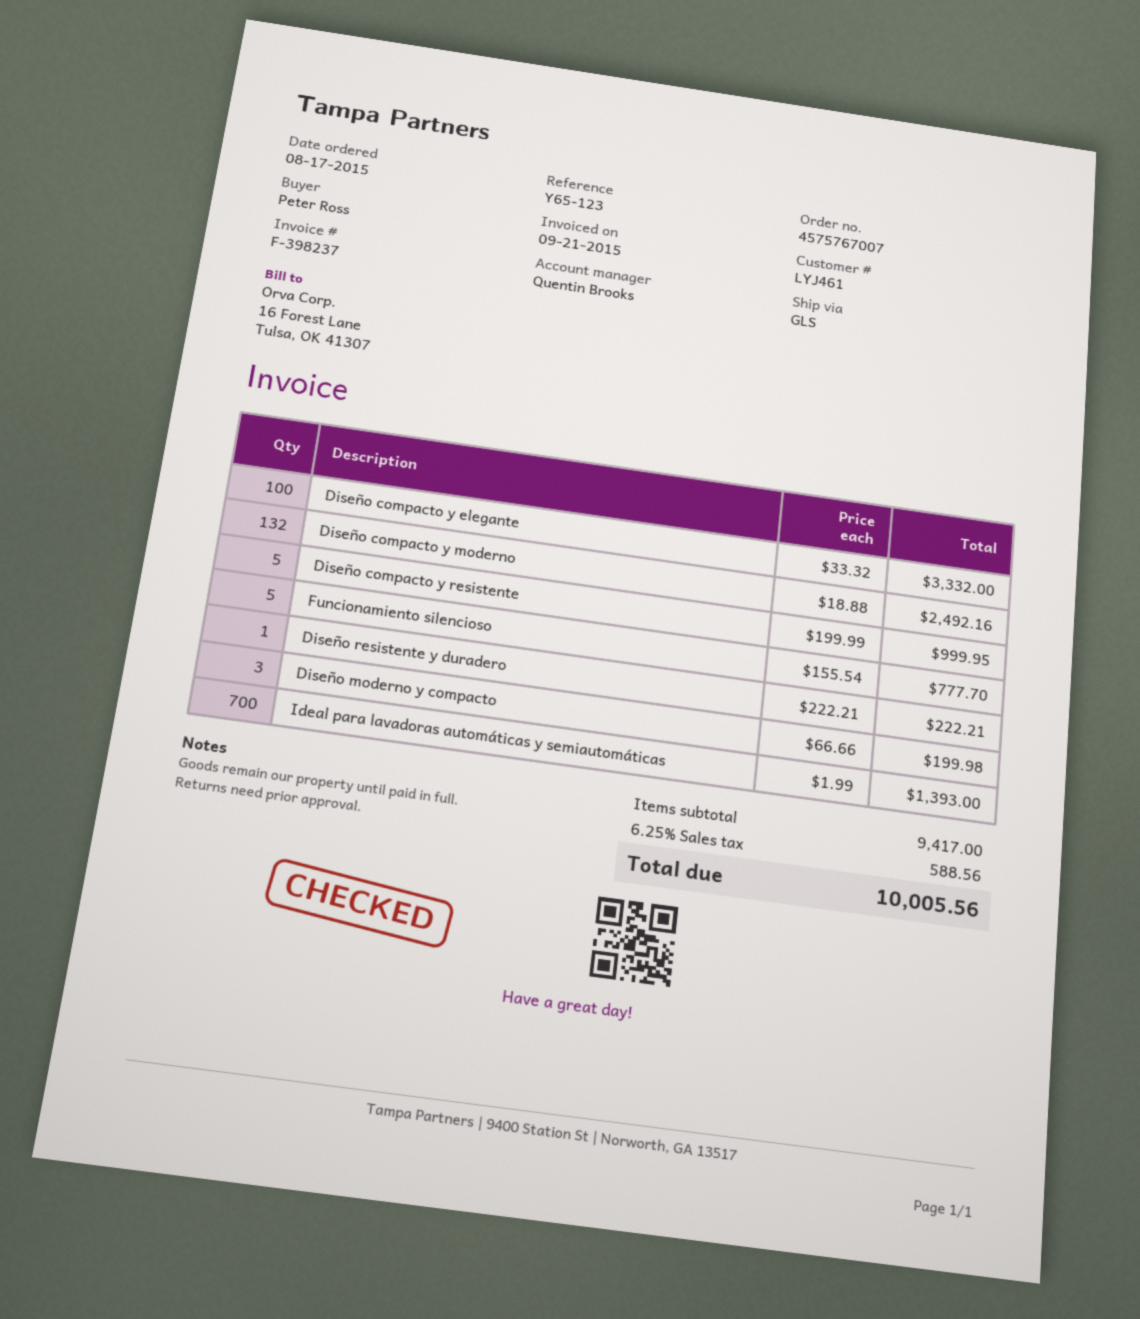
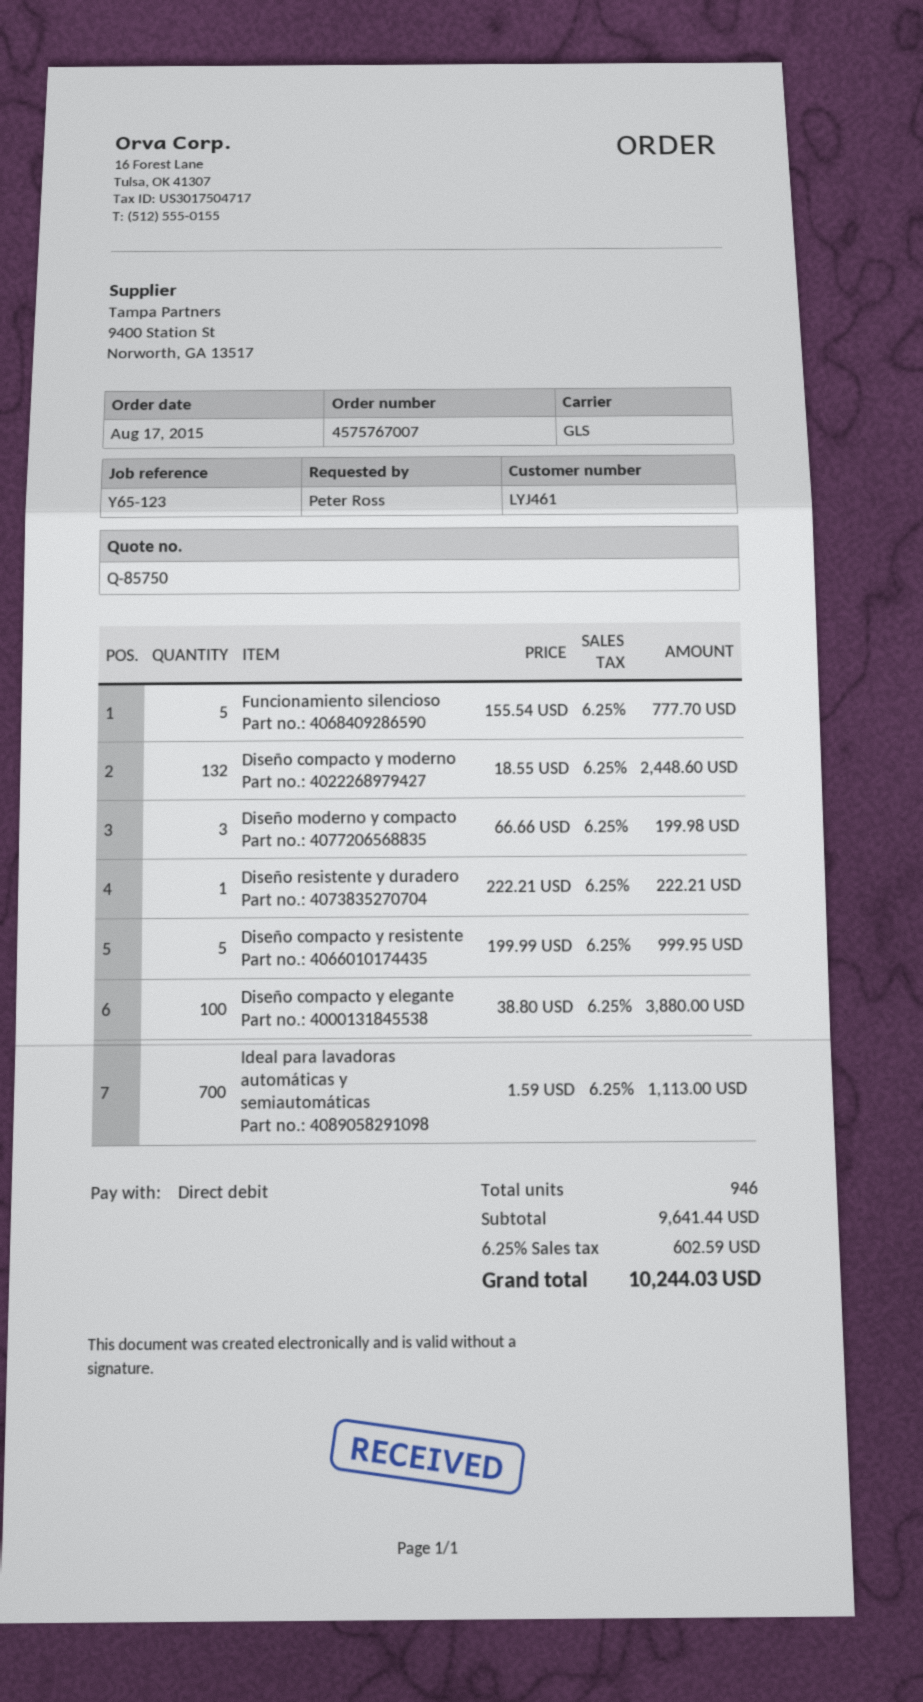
Diseño compacto y elegante: 100 x 33.32 = 3332.00 -> 100 x 38.80 = 3880.00
Diseño compacto y moderno: 132 x 18.88 = 2492.16 -> 132 x 18.55 = 2448.60
Ideal para lavadoras automáticas y semiautomáticas: 700 x 1.99 = 1393.00 -> 700 x 1.59 = 1113.00
subtotal: 9417.00 -> 9641.44
tax: 6.25% = 588.56 -> 6.25% = 602.59
total: 10005.56 -> 10244.03

